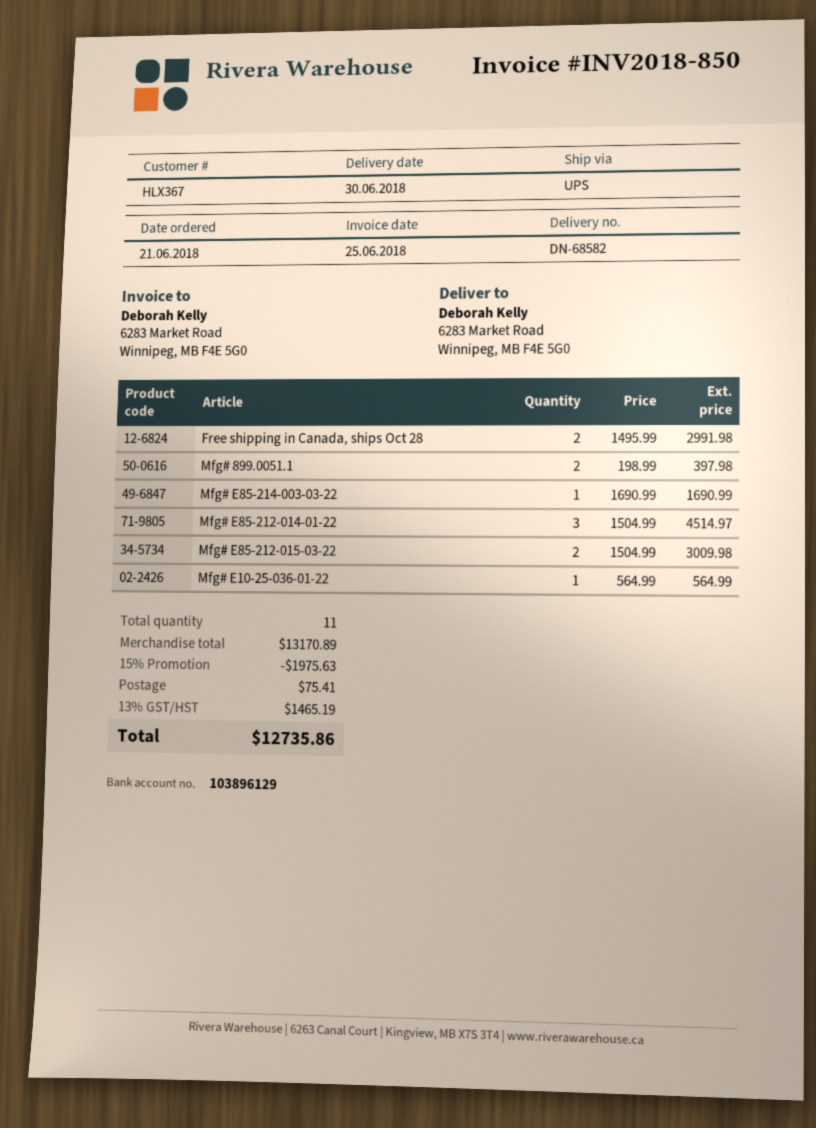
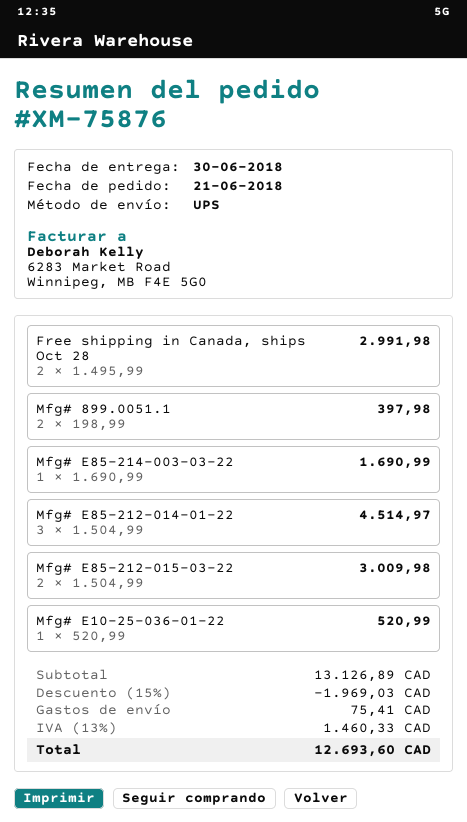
Mfg# E10-25-036-01-22: 1 x 564.99 = 564.99 -> 1 x 520.99 = 520.99
subtotal: 13170.89 -> 13126.89
discount: 15% = 1975.63 -> 15% = 1969.03
tax: 13% = 1465.19 -> 13% = 1460.33
total: 12735.86 -> 12693.60

